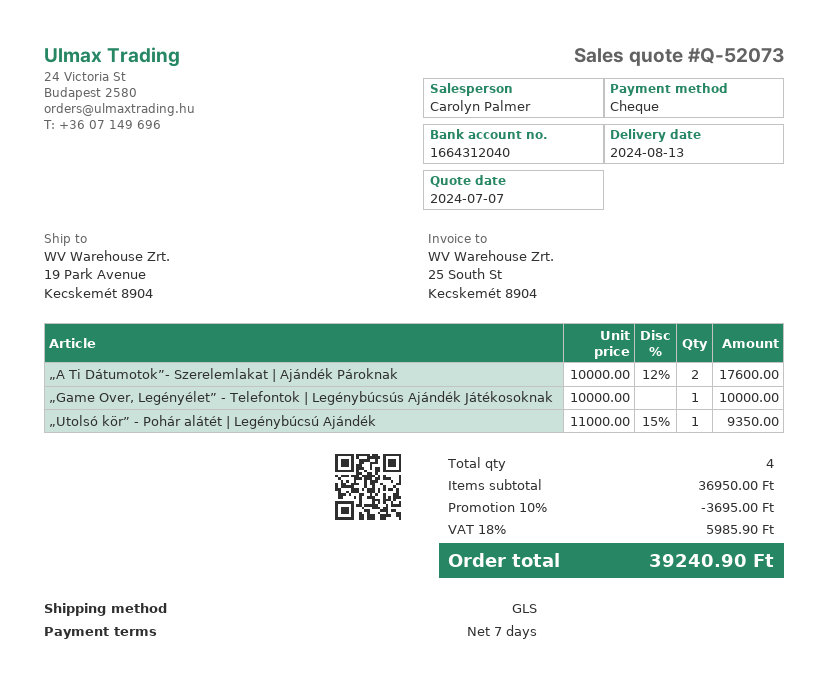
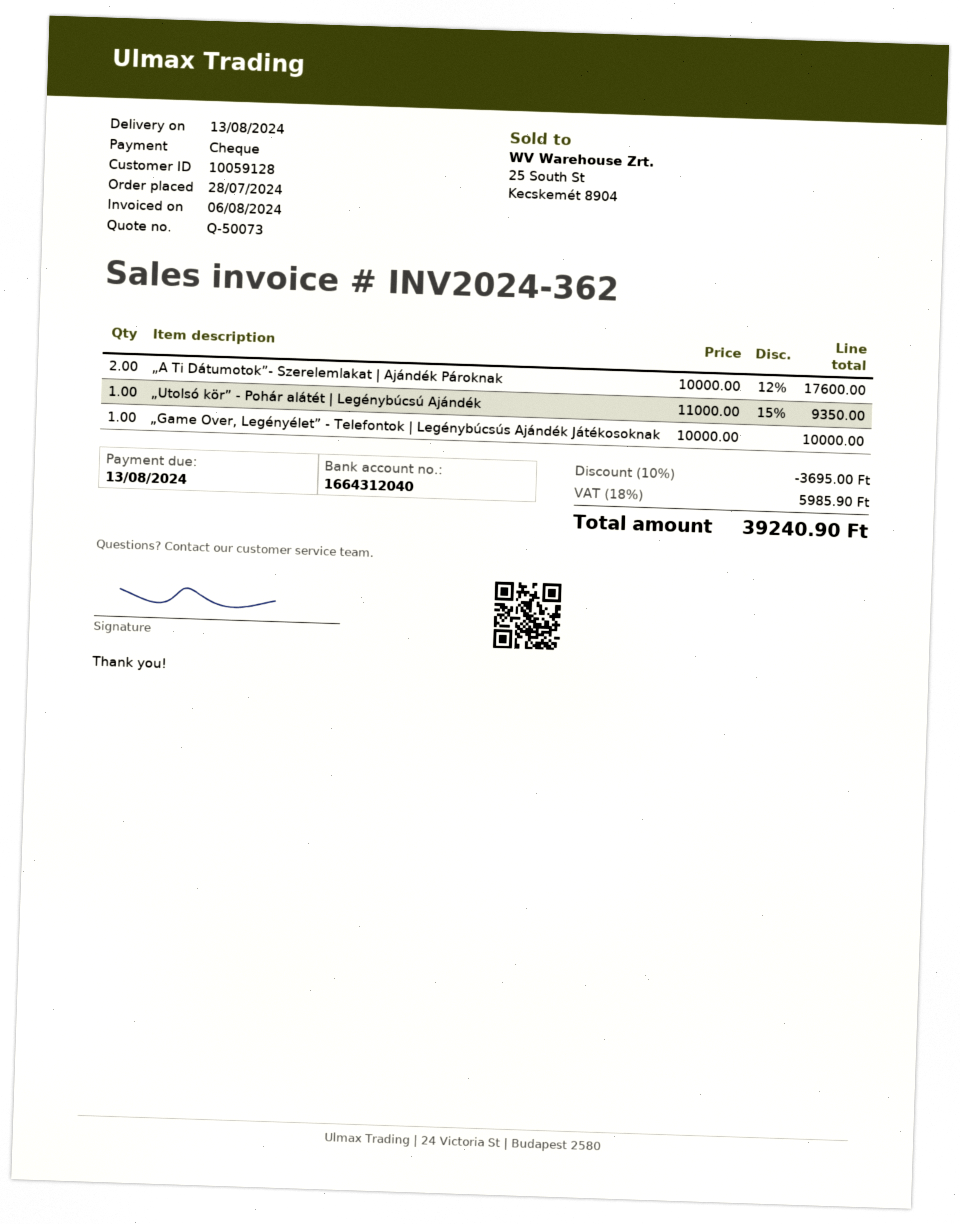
quote number: Q-52073 -> Q-50073

